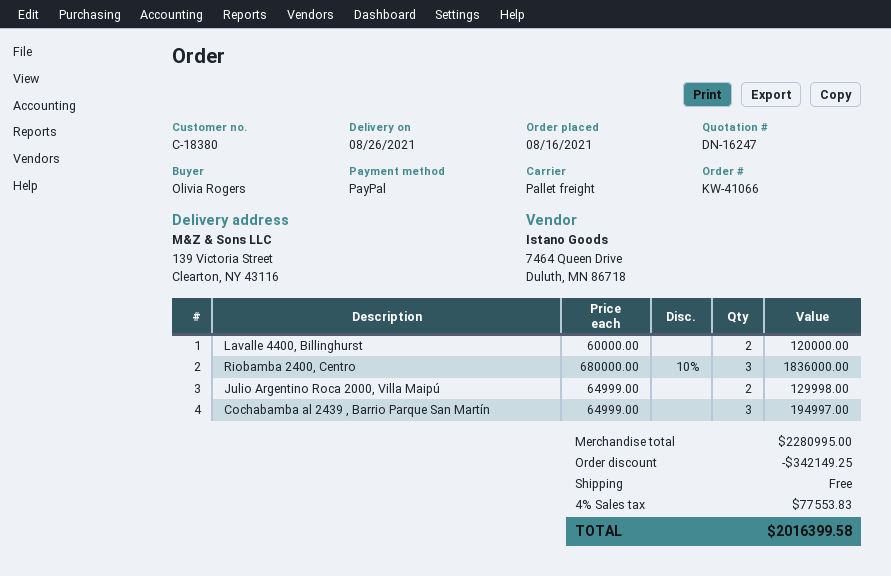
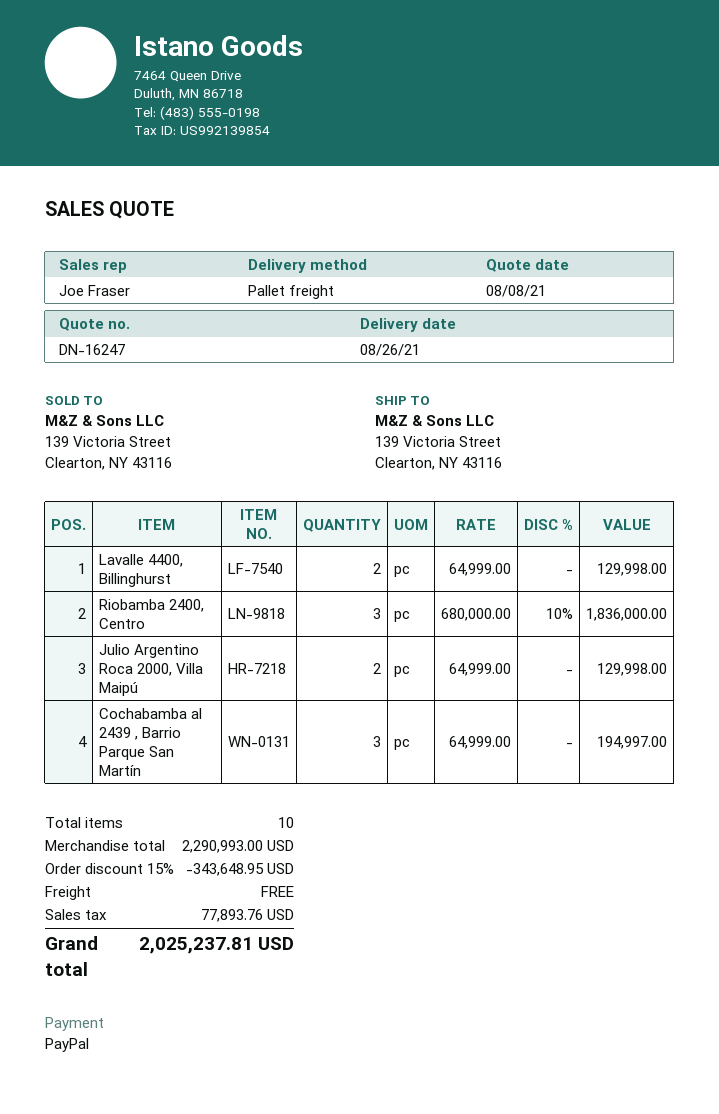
Lavalle 4400, Billinghurst: 2 x 60000.00 = 120000.00 -> 2 x 64999.00 = 129998.00
subtotal: 2280995.00 -> 2290993.00
discount: 342149.25 -> 343648.95
tax: 77553.83 -> 77893.76
total: 2016399.58 -> 2025237.81

